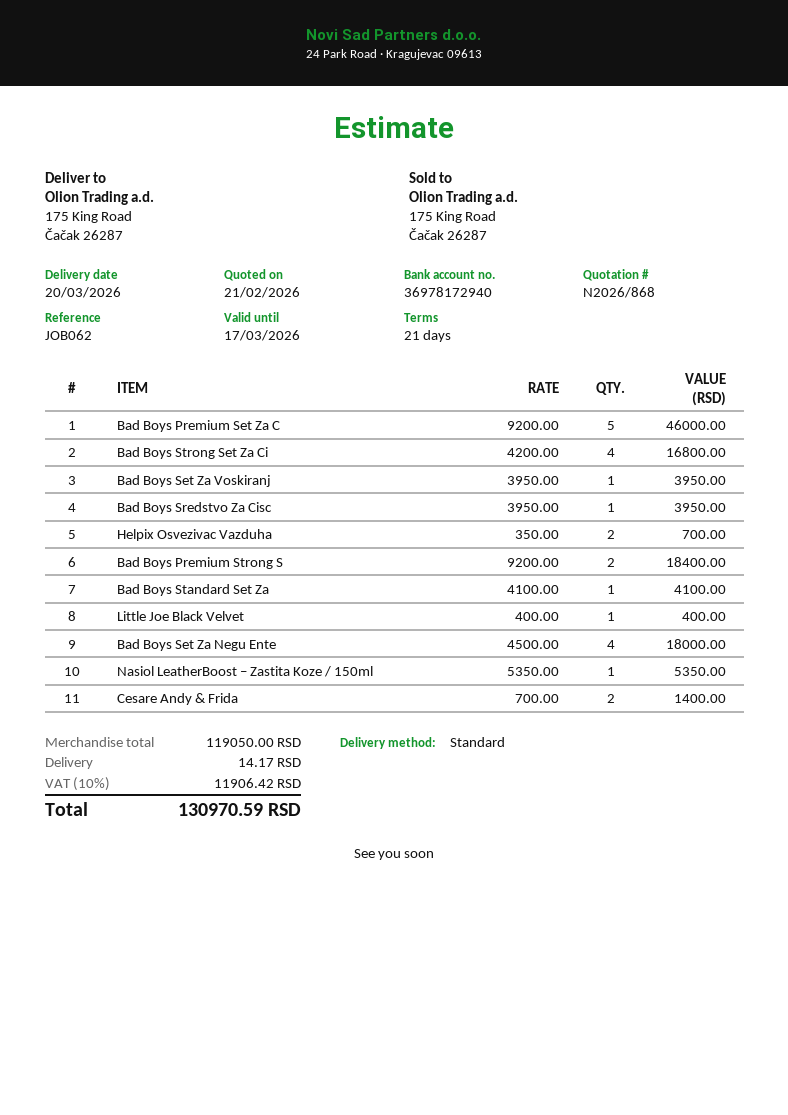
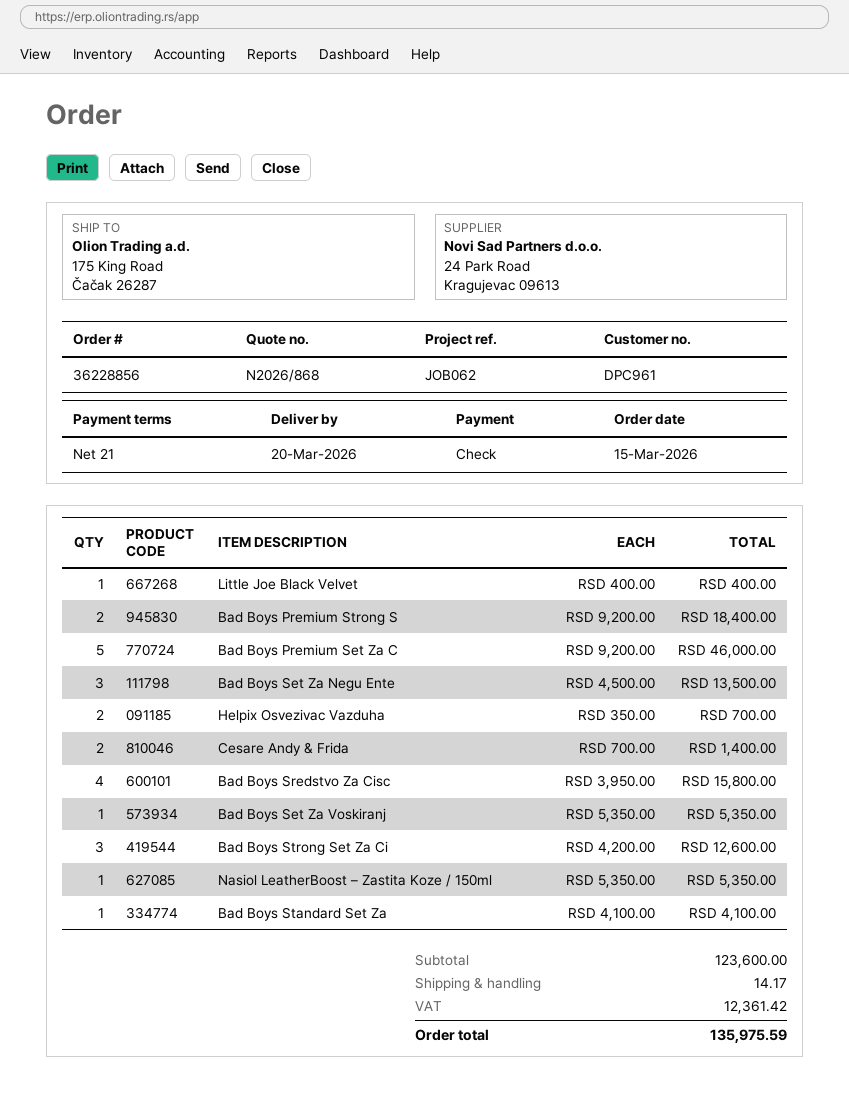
Bad Boys Strong Set Za Ci: 4 x 4200.00 = 16800.00 -> 3 x 4200.00 = 12600.00
Bad Boys Set Za Voskiranj: 1 x 3950.00 = 3950.00 -> 1 x 5350.00 = 5350.00
Bad Boys Sredstvo Za Cisc: 1 x 3950.00 = 3950.00 -> 4 x 3950.00 = 15800.00
Bad Boys Set Za Negu Ente: 4 x 4500.00 = 18000.00 -> 3 x 4500.00 = 13500.00
subtotal: 119050.00 -> 123600.00
tax: 11906.42 -> 12361.42
total: 130970.59 -> 135975.59

